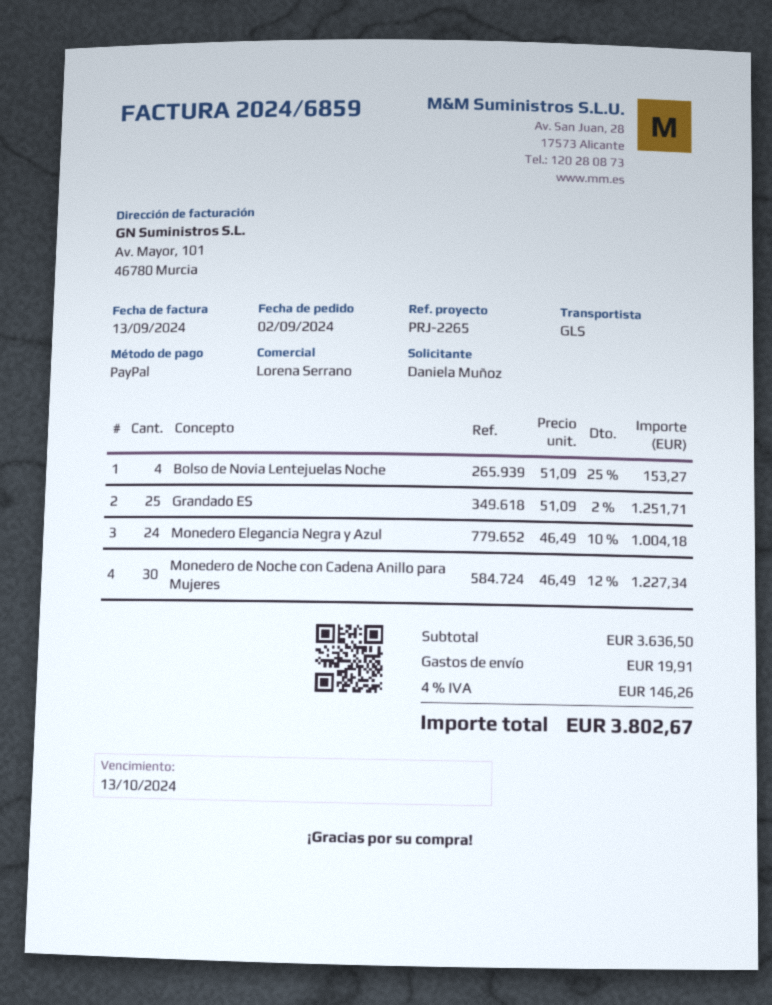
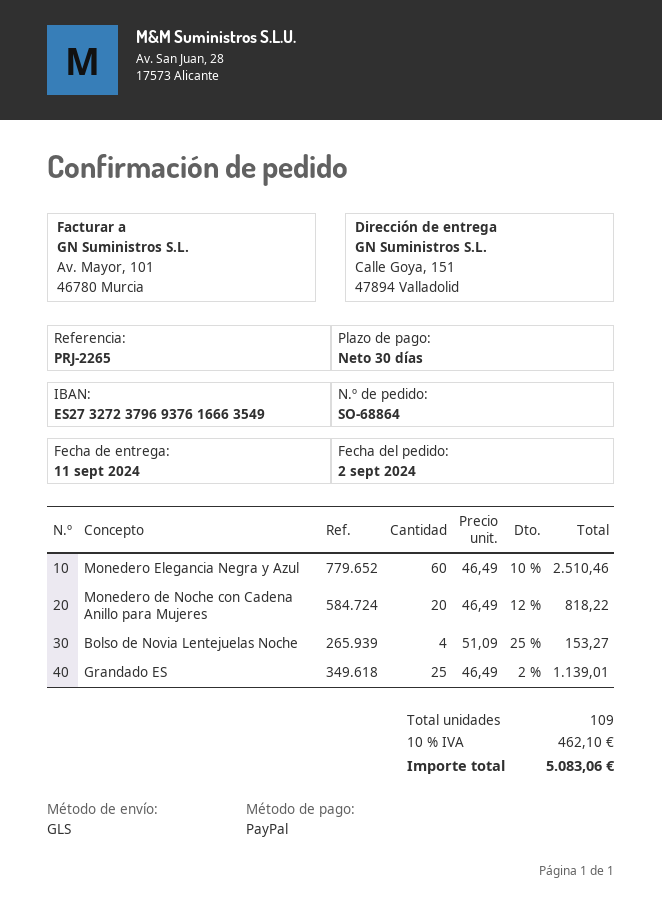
Grandado ES: 25 x 51.09 - 2% = 1251.71 -> 25 x 46.49 - 2% = 1139.01
Monedero Elegancia Negra y Azul: 24 x 46.49 - 10% = 1004.18 -> 60 x 46.49 - 10% = 2510.46
Monedero de Noche con Cadena Anillo para Mujeres: 30 x 46.49 - 12% = 1227.34 -> 20 x 46.49 - 12% = 818.22
shipping: 19.91 -> none
tax: 4% = 146.26 -> 10% = 462.10
total: 3802.67 -> 5083.06

